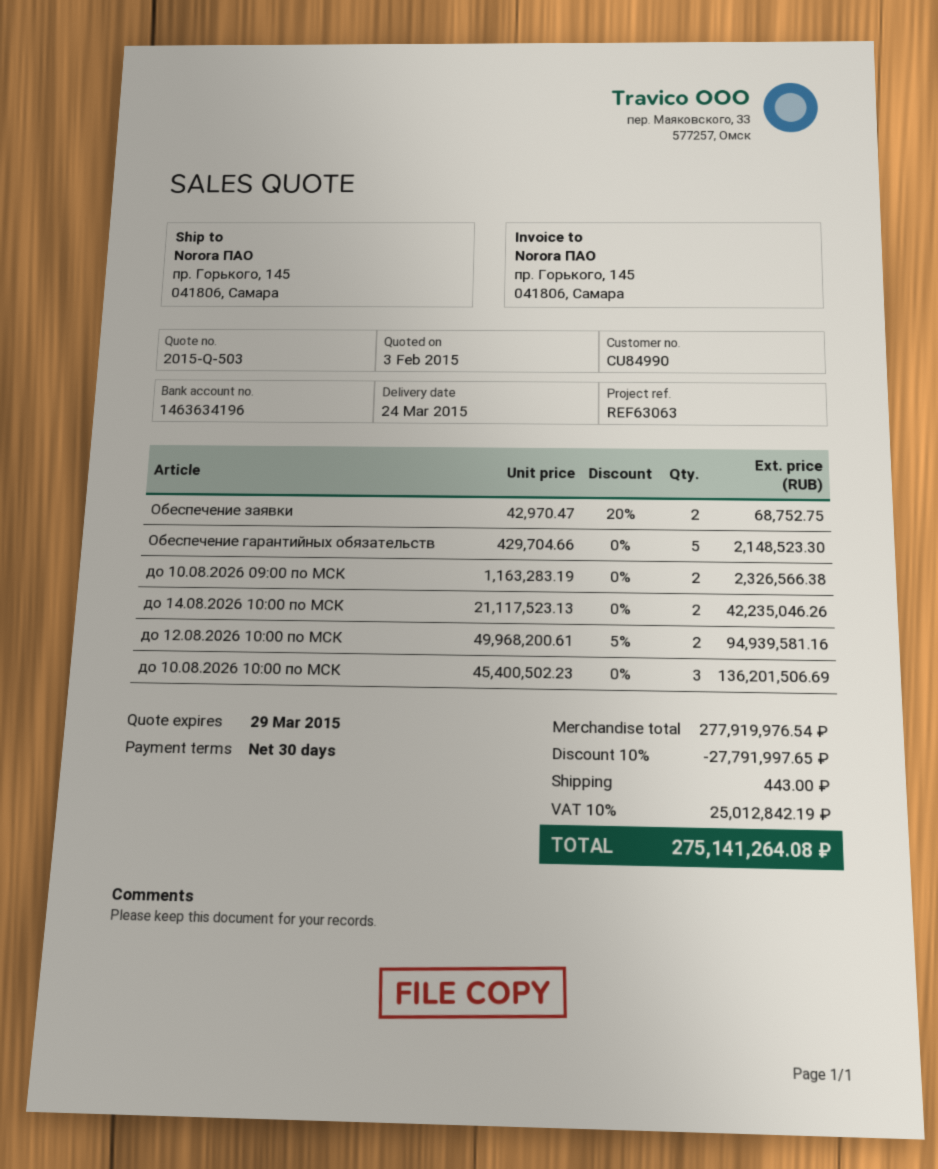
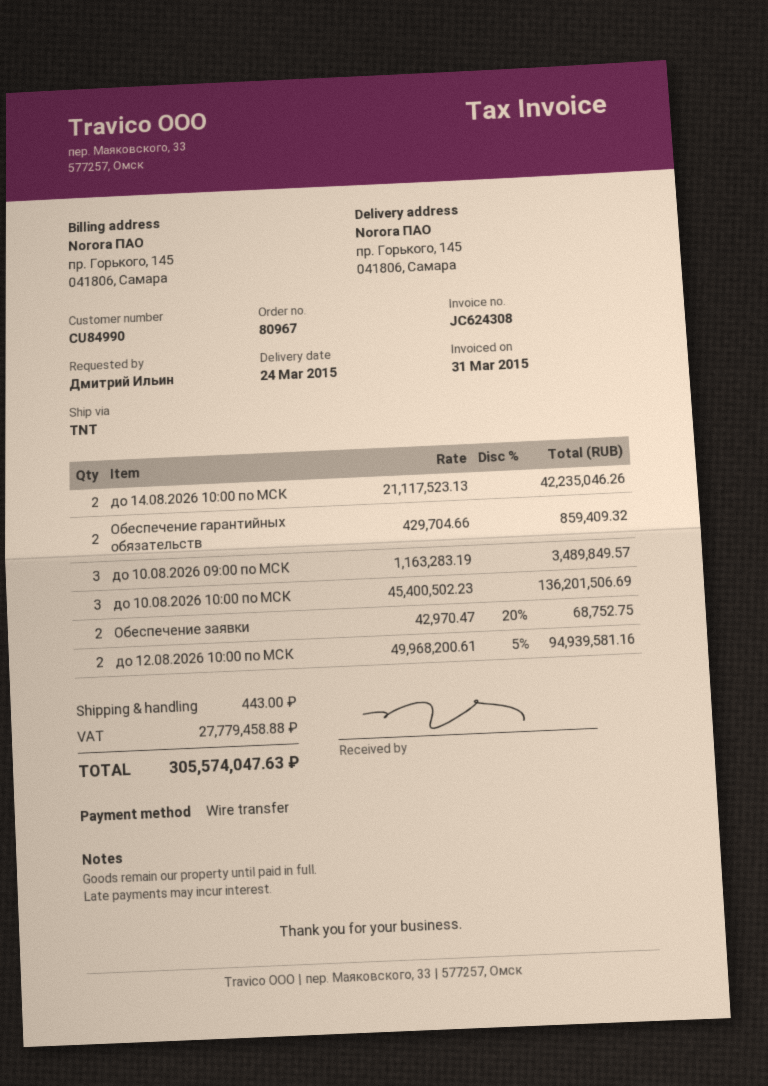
Обеспечение гарантийных обязательств: 5 x 429704.66 = 2148523.30 -> 2 x 429704.66 = 859409.32
до 10.08.2026 09:00 по МСК: 2 x 1163283.19 = 2326566.38 -> 3 x 1163283.19 = 3489849.57
discount: 10% = 27791997.65 -> none
tax: 25012842.19 -> 27779458.88
total: 275141264.08 -> 305574047.63

